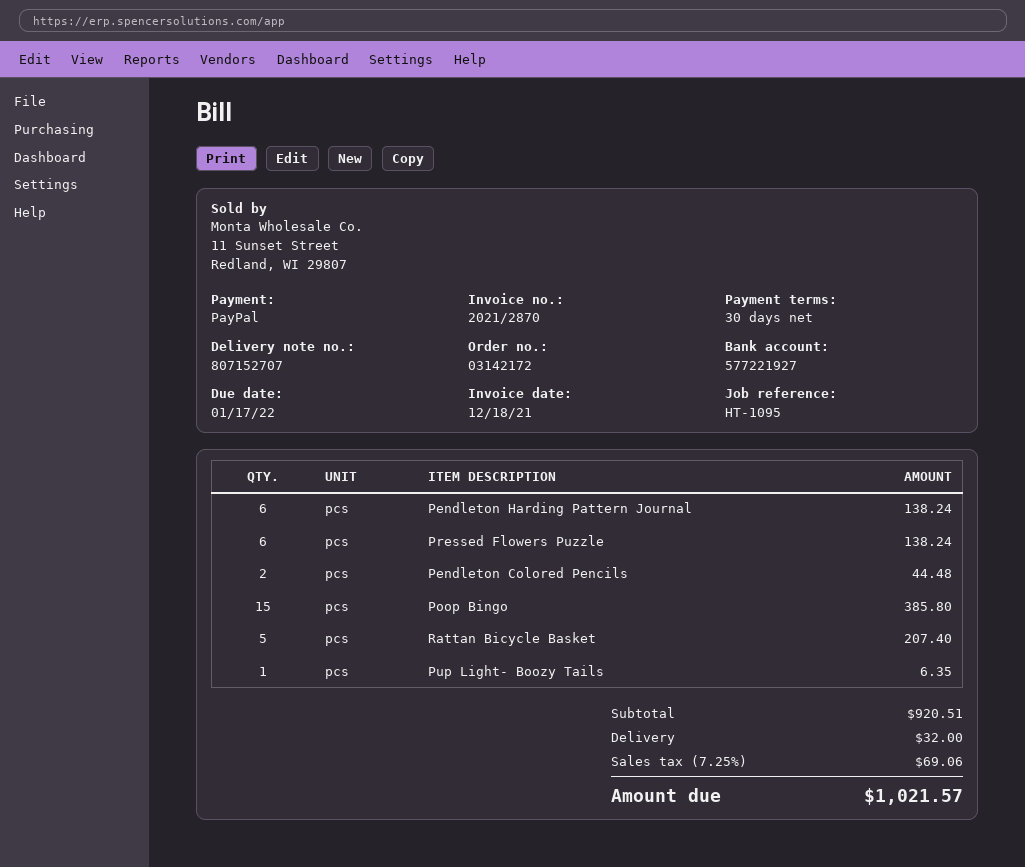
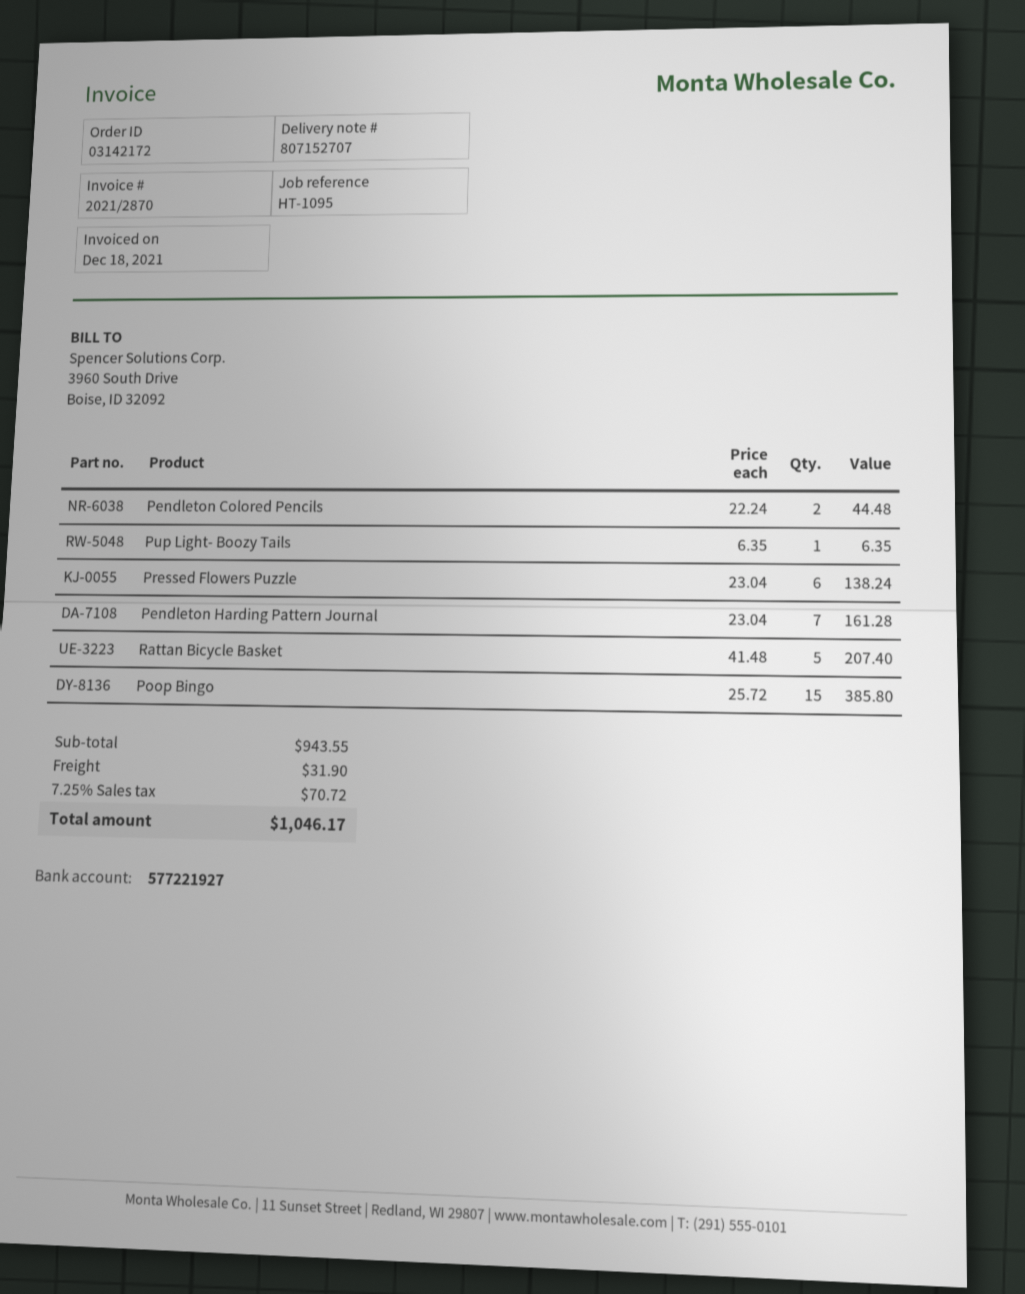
Pendleton Harding Pattern Journal: 6 for 138.24 -> 7 for 161.28
subtotal: 920.51 -> 943.55
shipping: 32.00 -> 31.90
tax: 7.25% = 69.06 -> 7.25% = 70.72
total: 1021.57 -> 1046.17

